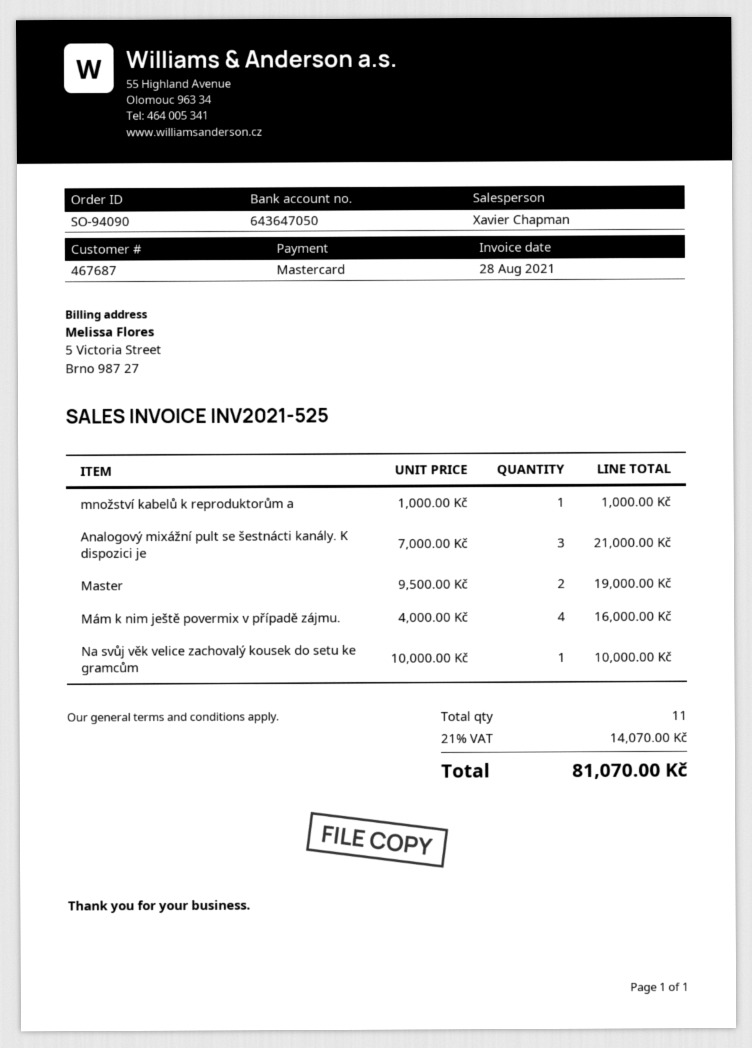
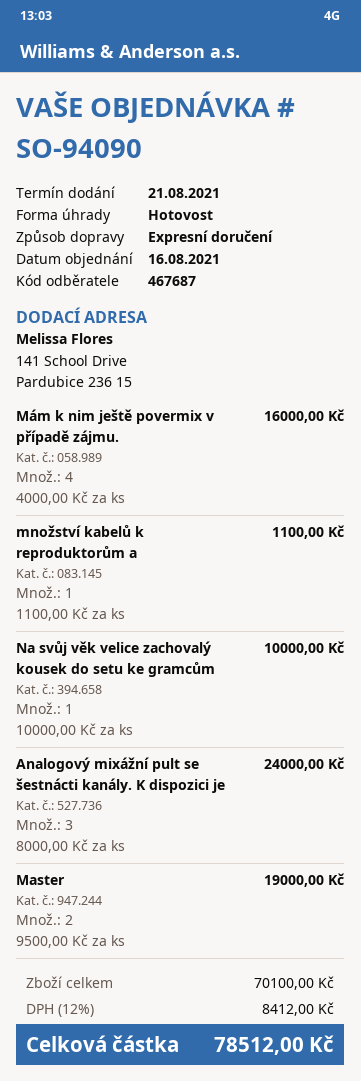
payment method: Mastercard -> cash
množství kabelů k reproduktorům a: 1 x 1000.00 = 1000.00 -> 1 x 1100.00 = 1100.00
Analogový mixážní pult se šestnácti kanály. K dispozici je: 3 x 7000.00 = 21000.00 -> 3 x 8000.00 = 24000.00
tax: 21% = 14070.00 -> 12% = 8412.00
total: 81070.00 -> 78512.00

